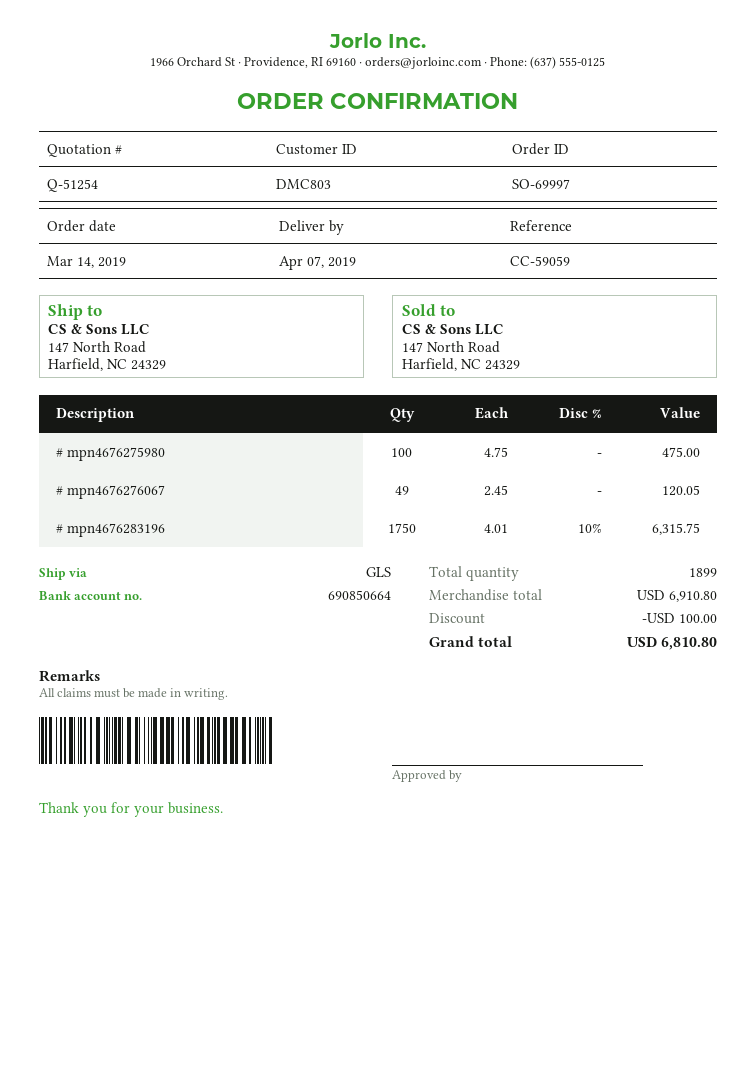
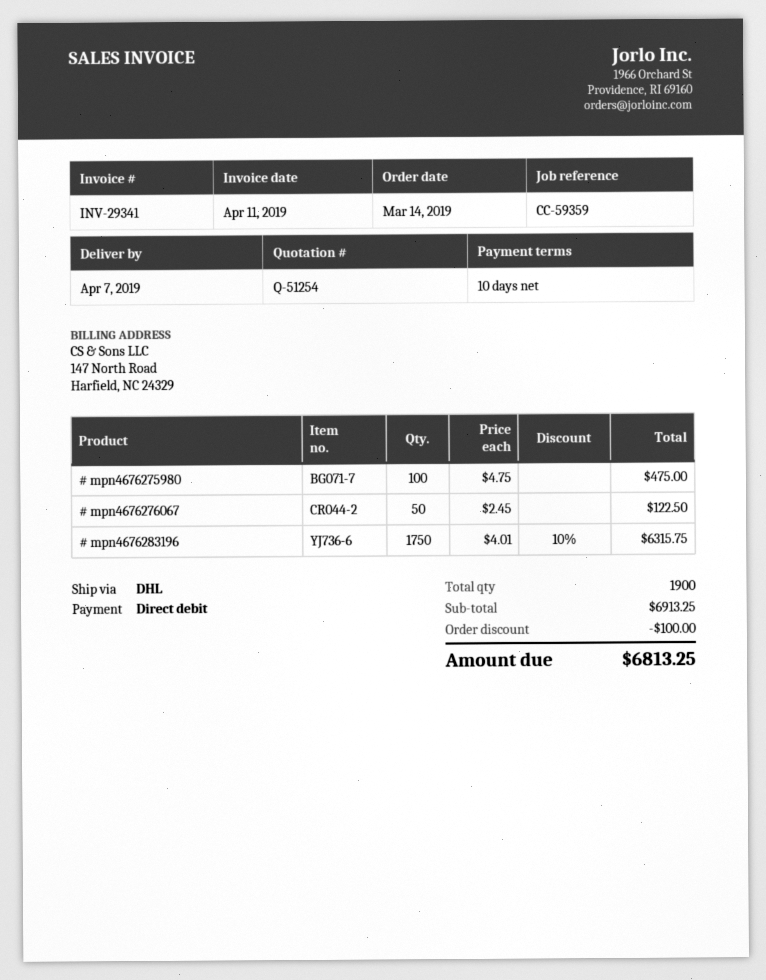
reference: CC-59059 -> CC-59359
shipping method: GLS -> DHL
# mpn4676276067: 49 x 2.45 = 120.05 -> 50 x 2.45 = 122.50
total quantity: 1899 -> 1900
subtotal: 6910.80 -> 6913.25
total: 6810.80 -> 6813.25

